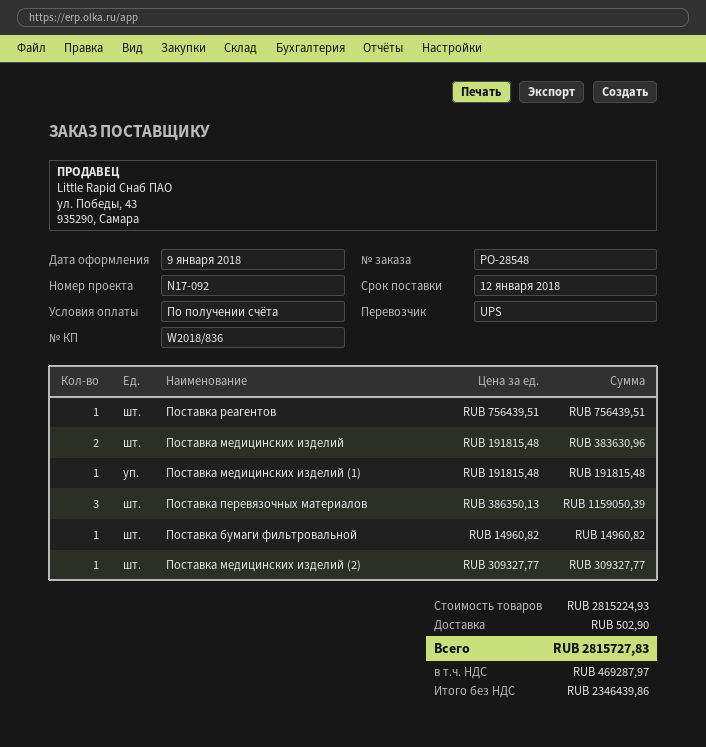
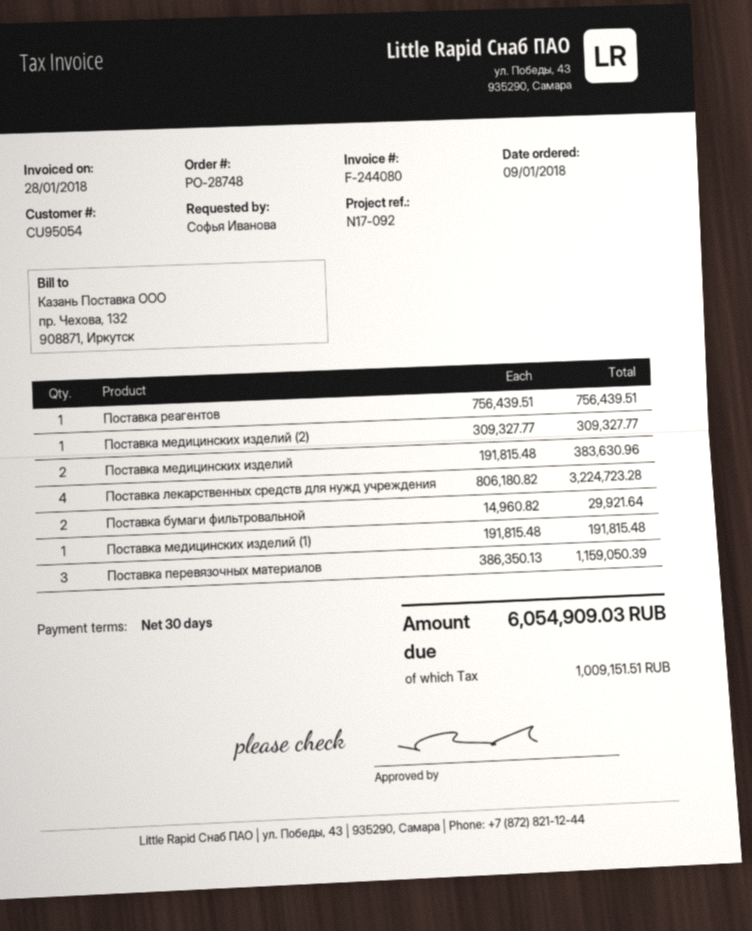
order number: PO-28548 -> PO-28748
payment terms: on receipt -> 30 days
Поставка бумаги фильтровальной: 1 x 14960.82 = 14960.82 -> 2 x 14960.82 = 29921.64
Поставка лекарственных средств для нужд учреждения: none -> 4 x 806180.82 = 3224723.28
shipping: 502.90 -> none
tax: 469287.97 -> 1009151.51
total: 2815727.83 -> 6054909.03

